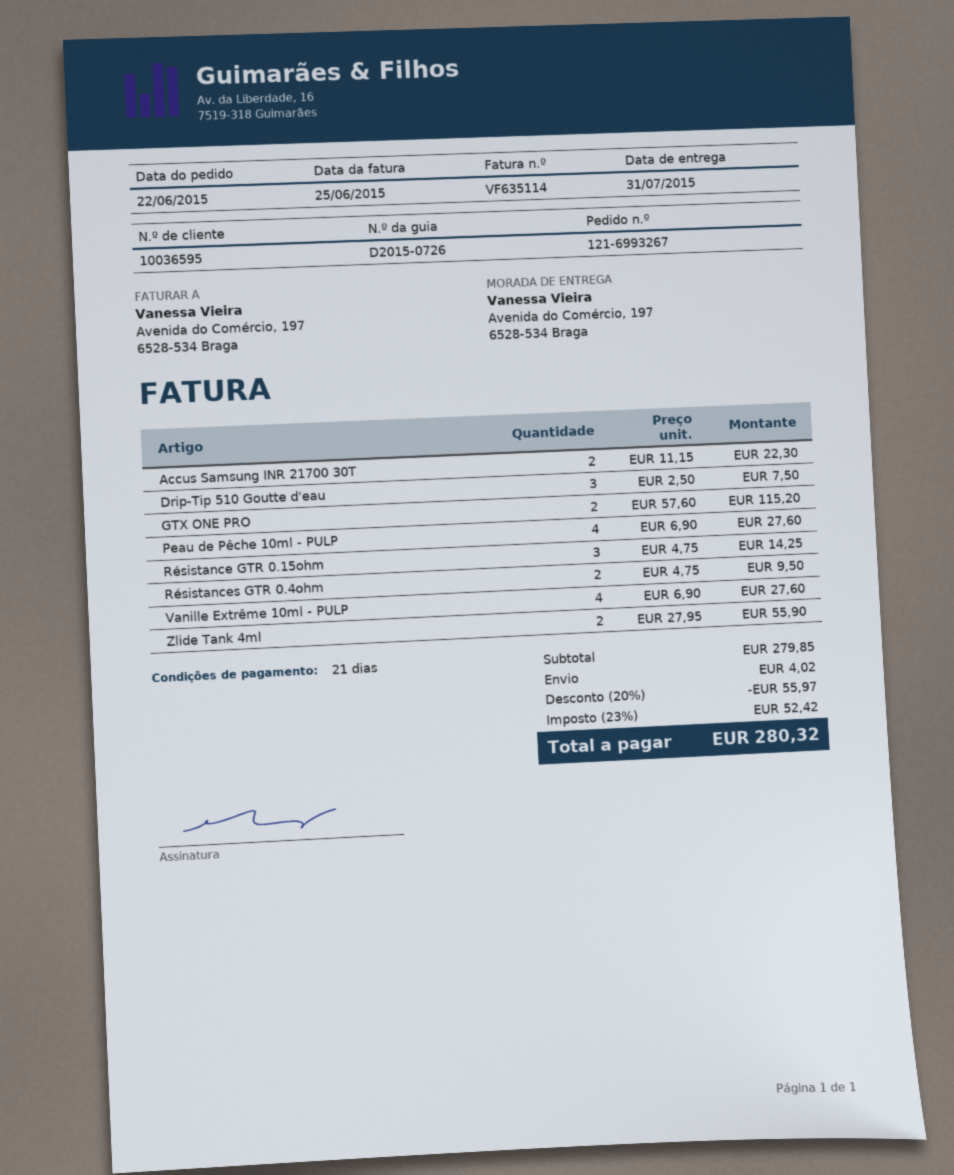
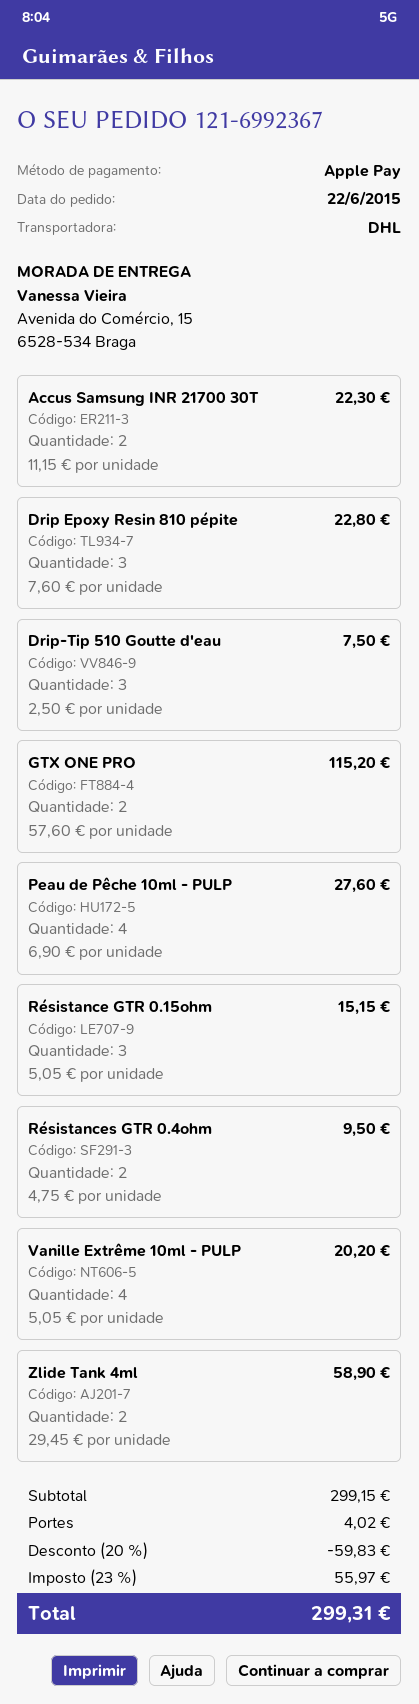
order number: 121-6993267 -> 121-6992367
ship to: Avenida do Comércio, 197, 6528-534 Braga -> Avenida do Comércio, 15, 6528-534 Braga
Résistance GTR 0.15ohm: 3 x 4.75 = 14.25 -> 3 x 5.05 = 15.15
Vanille Extrême 10ml - PULP: 4 x 6.90 = 27.60 -> 4 x 5.05 = 20.20
Zlide Tank 4ml: 2 x 27.95 = 55.90 -> 2 x 29.45 = 58.90
Drip Epoxy Resin 810 pépite: none -> 3 x 7.60 = 22.80
subtotal: 279.85 -> 299.15
discount: 20% = 55.97 -> 20% = 59.83
tax: 23% = 52.42 -> 23% = 55.97
total: 280.32 -> 299.31

